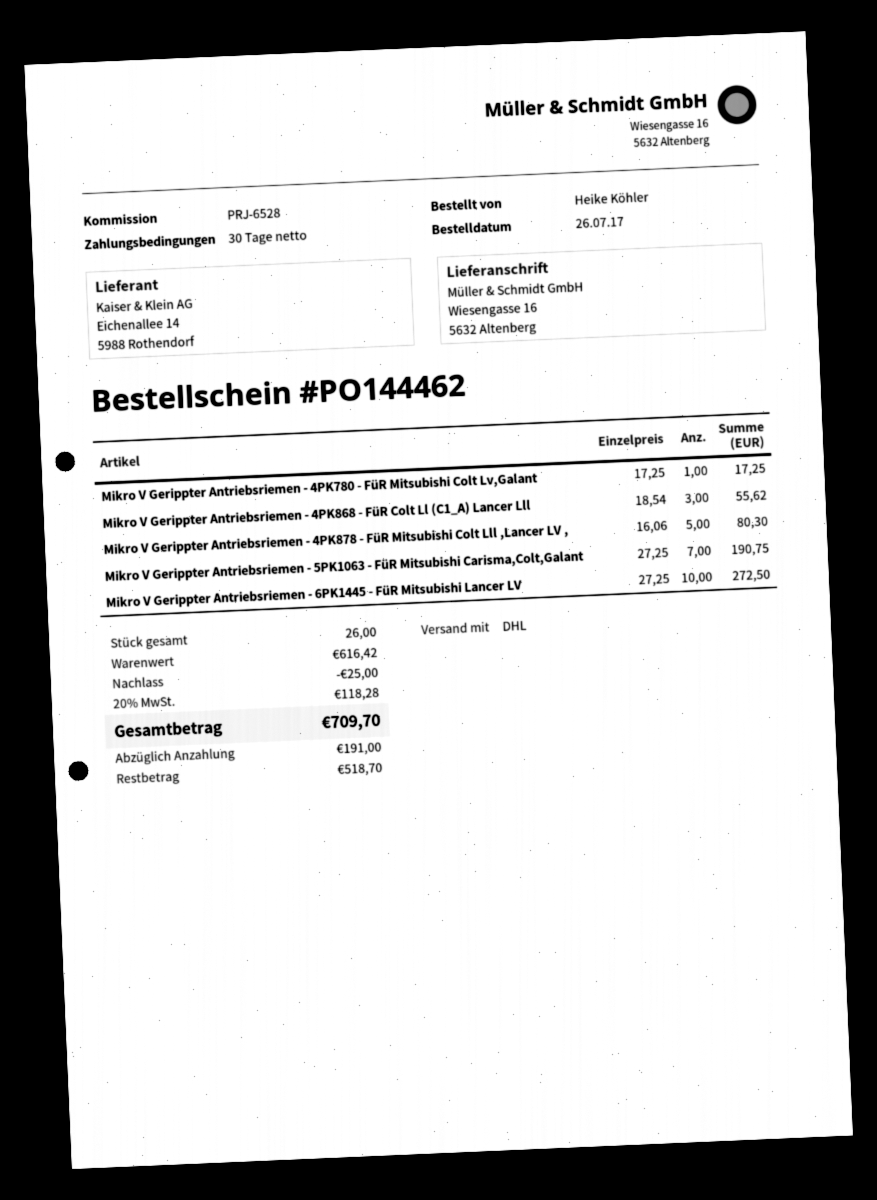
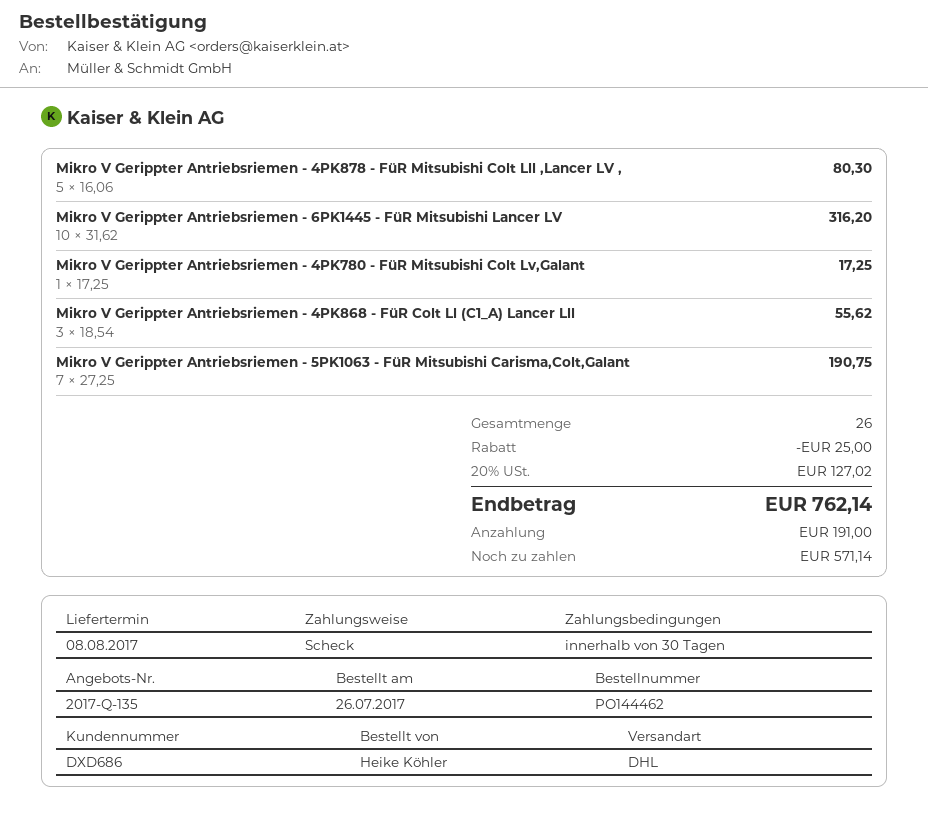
Mikro V Gerippter Antriebsriemen - 6PK1445 - FüR Mitsubishi Lancer LV: 10 x 27.25 = 272.50 -> 10 x 31.62 = 316.20
tax: 20% = 118.28 -> 20% = 127.02
total: 709.70 -> 762.14
balance: 518.70 -> 571.14

